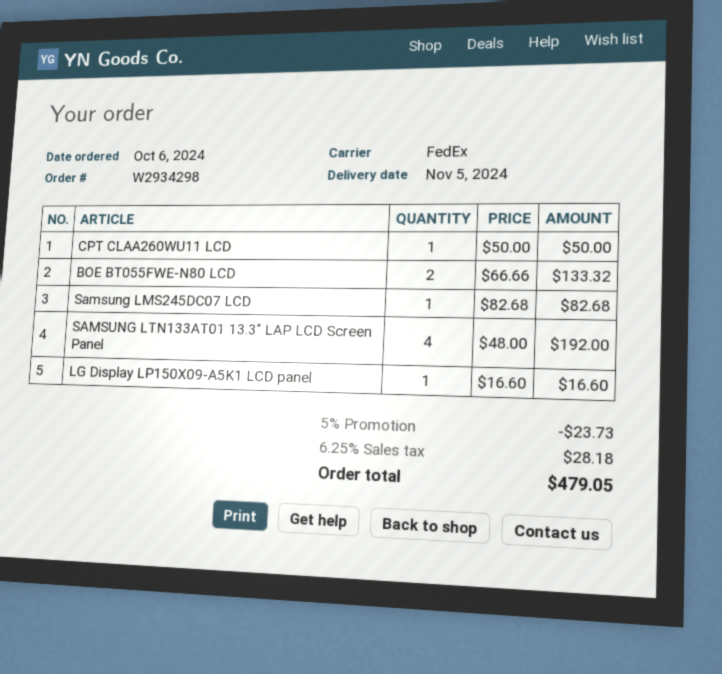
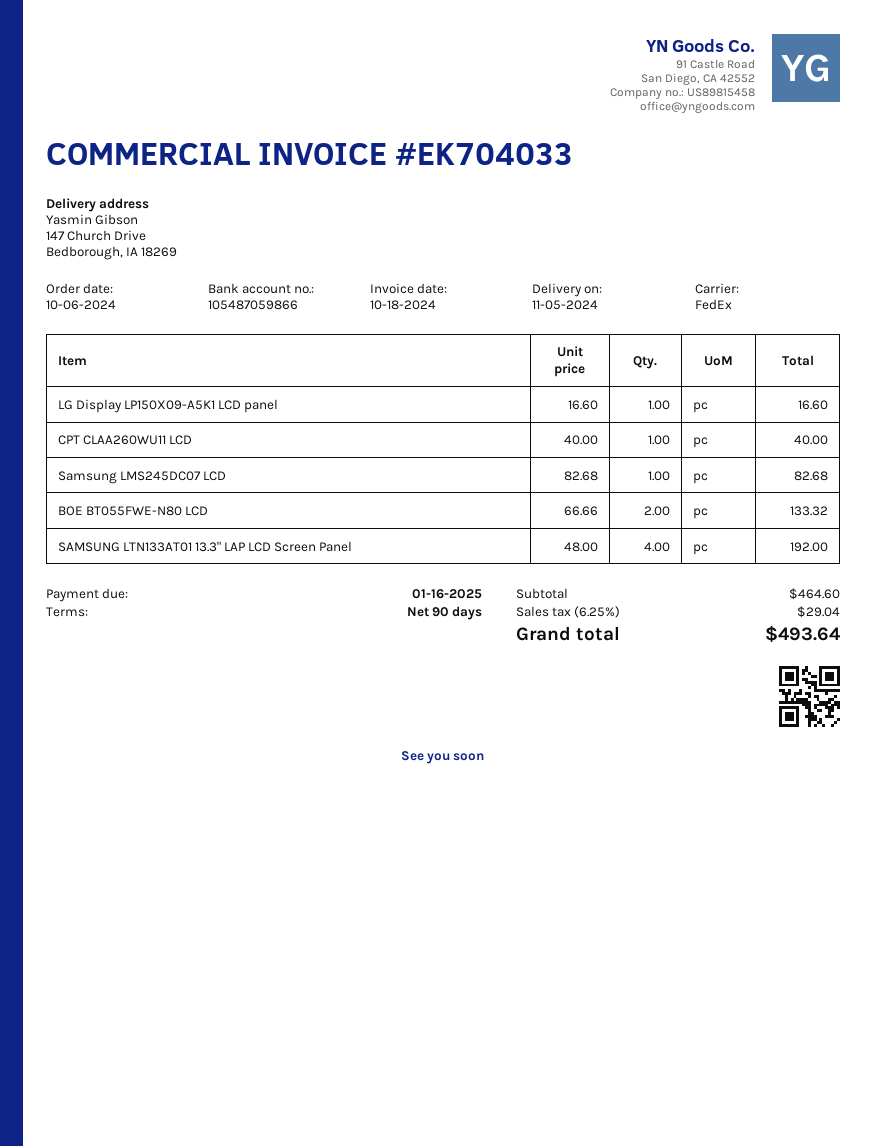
CPT CLAA260WU11 LCD: 1 x 50.00 = 50.00 -> 1 x 40.00 = 40.00
discount: 5% = 23.73 -> none
tax: 6.25% = 28.18 -> 6.25% = 29.04
total: 479.05 -> 493.64

